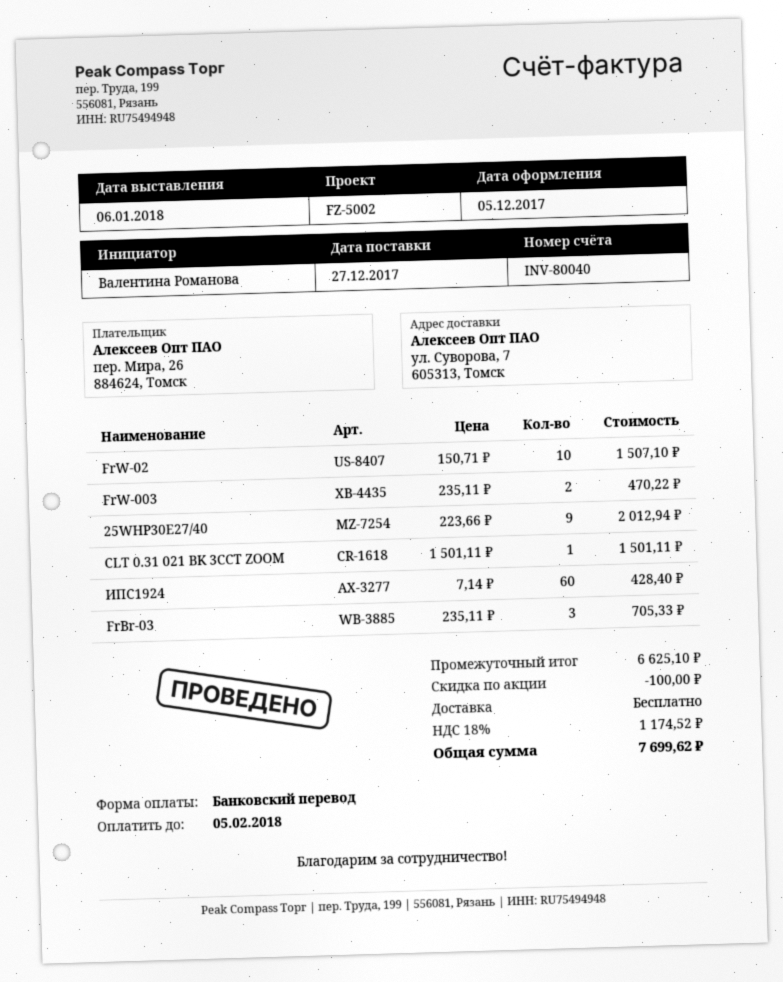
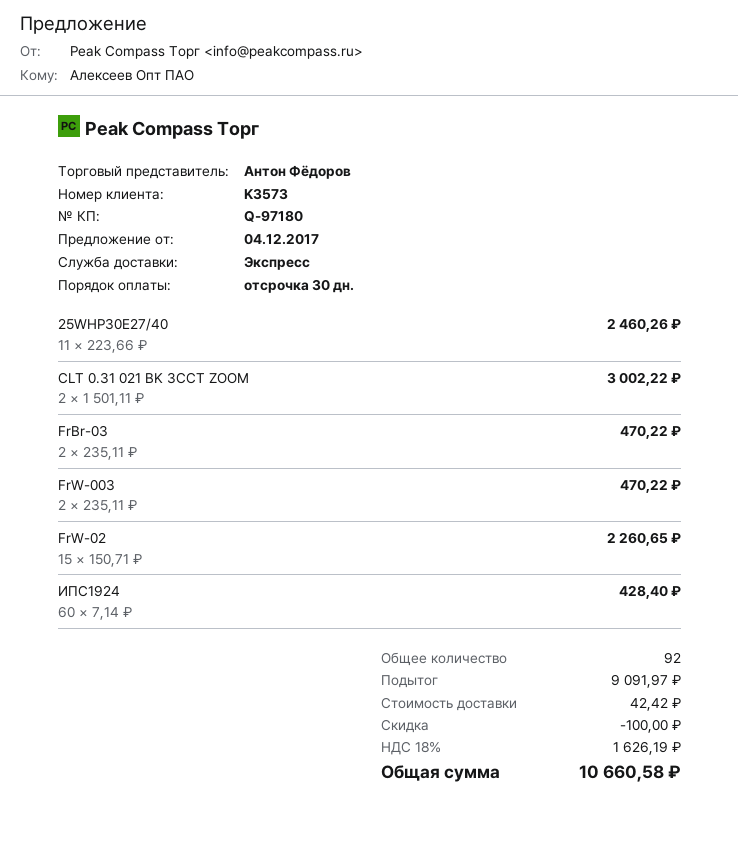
FrW-02: 10 x 150.71 = 1507.10 -> 15 x 150.71 = 2260.65
25WHP30E27/40: 9 x 223.66 = 2012.94 -> 11 x 223.66 = 2460.26
CLT 0.31 021 BK 3CCT ZOOM: 1 x 1501.11 = 1501.11 -> 2 x 1501.11 = 3002.22
FrBr-03: 3 x 235.11 = 705.33 -> 2 x 235.11 = 470.22
subtotal: 6625.10 -> 9091.97
shipping: 0.00 -> 42.42
tax: 18% = 1174.52 -> 18% = 1626.19
total: 7699.62 -> 10660.58

